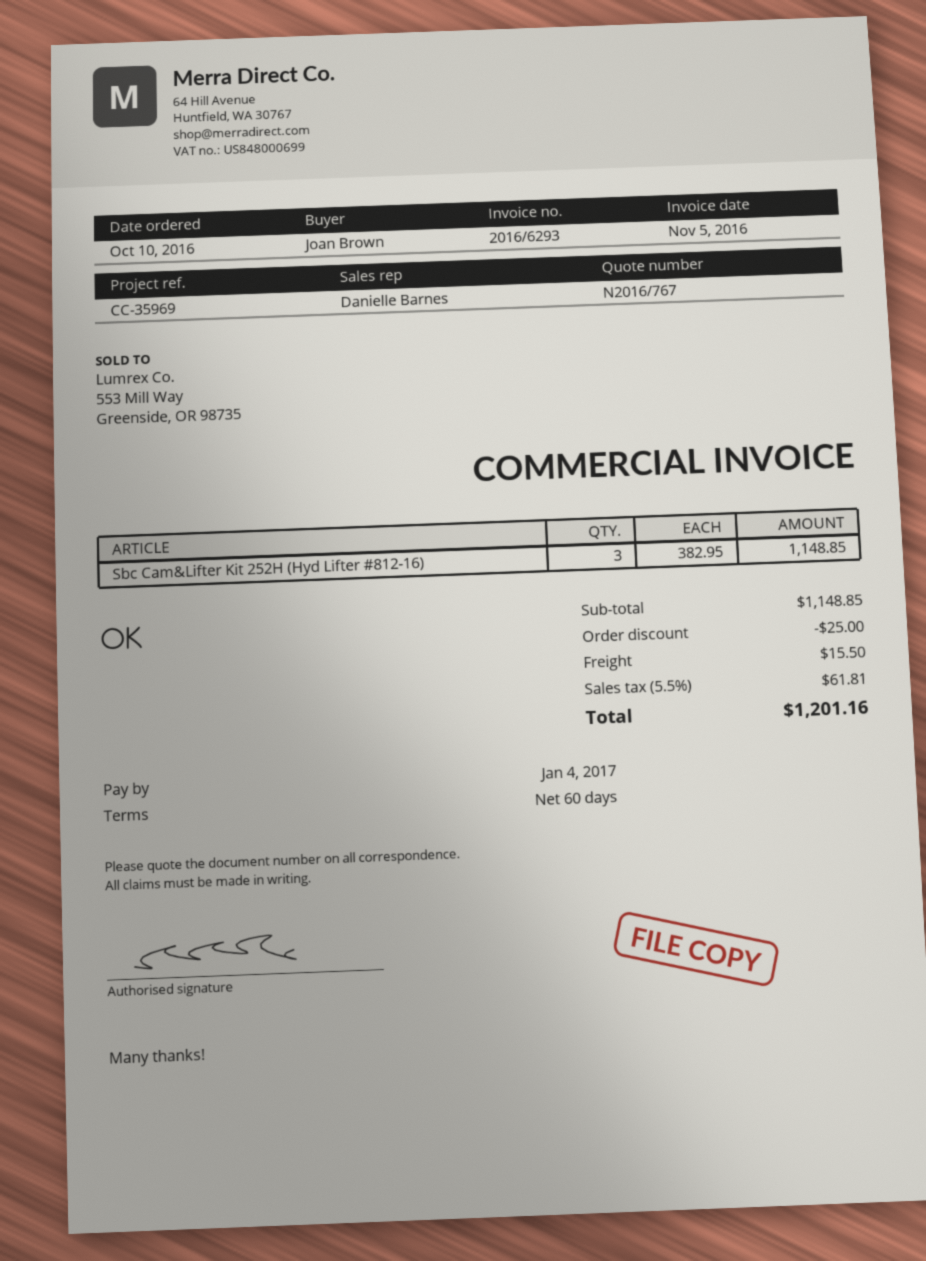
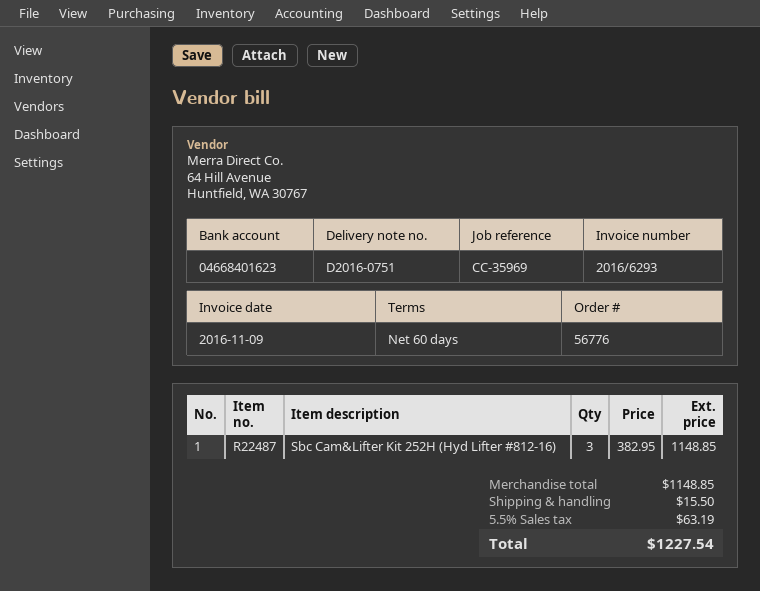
invoice date: 2016-11-05 -> 2016-11-09
discount: 25.00 -> none
tax: 5.5% = 61.81 -> 5.5% = 63.19
total: 1201.16 -> 1227.54

